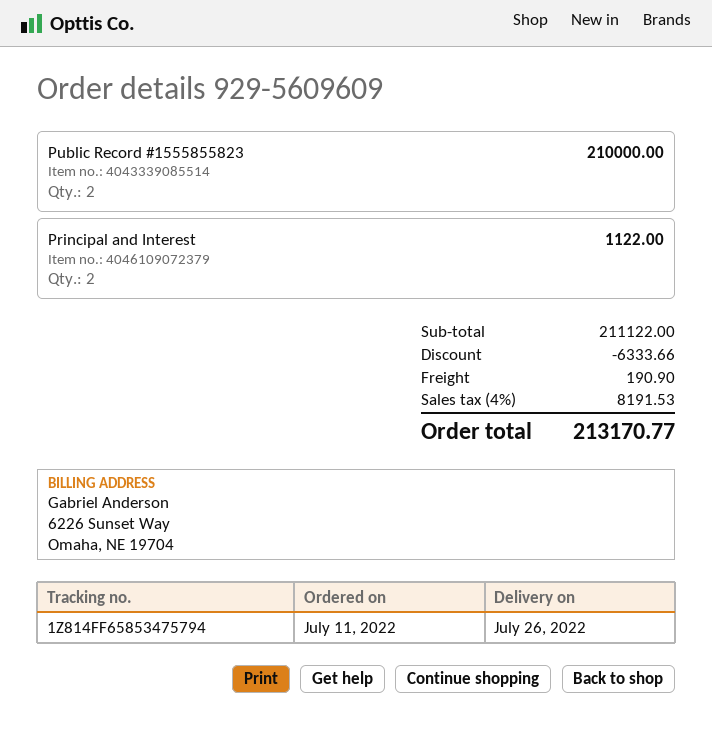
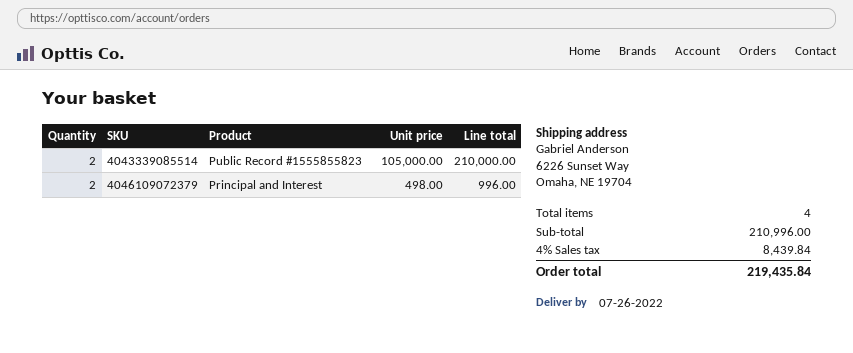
Principal and Interest: 2 for 1122.00 -> 2 for 996.00
subtotal: 211122.00 -> 210996.00
discount: 6333.66 -> none
shipping: 190.90 -> none
tax: 4% = 8191.53 -> 4% = 8439.84
total: 213170.77 -> 219435.84

